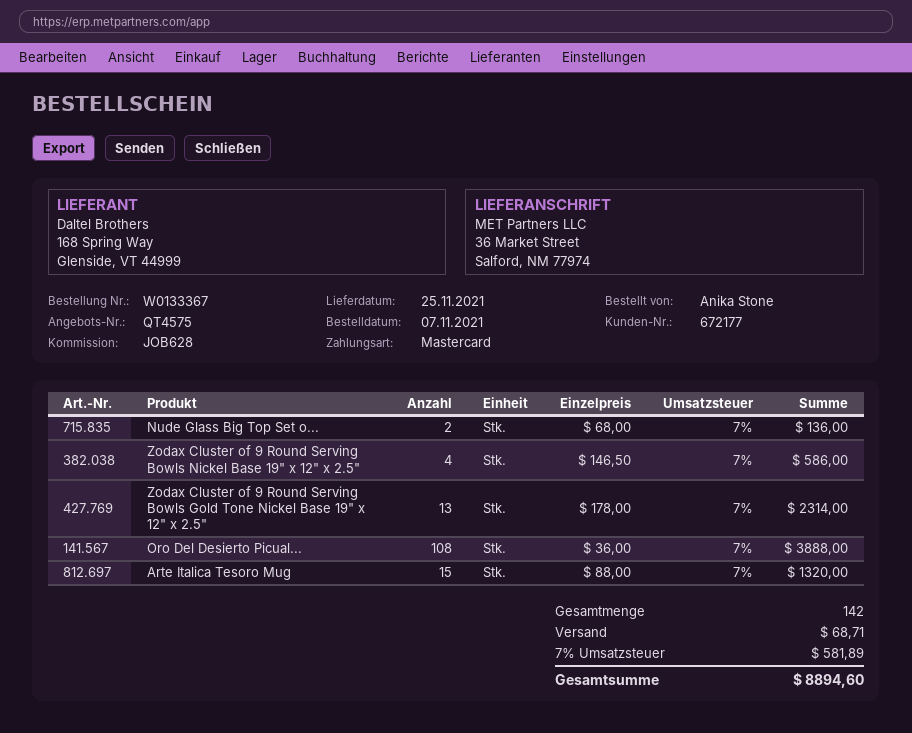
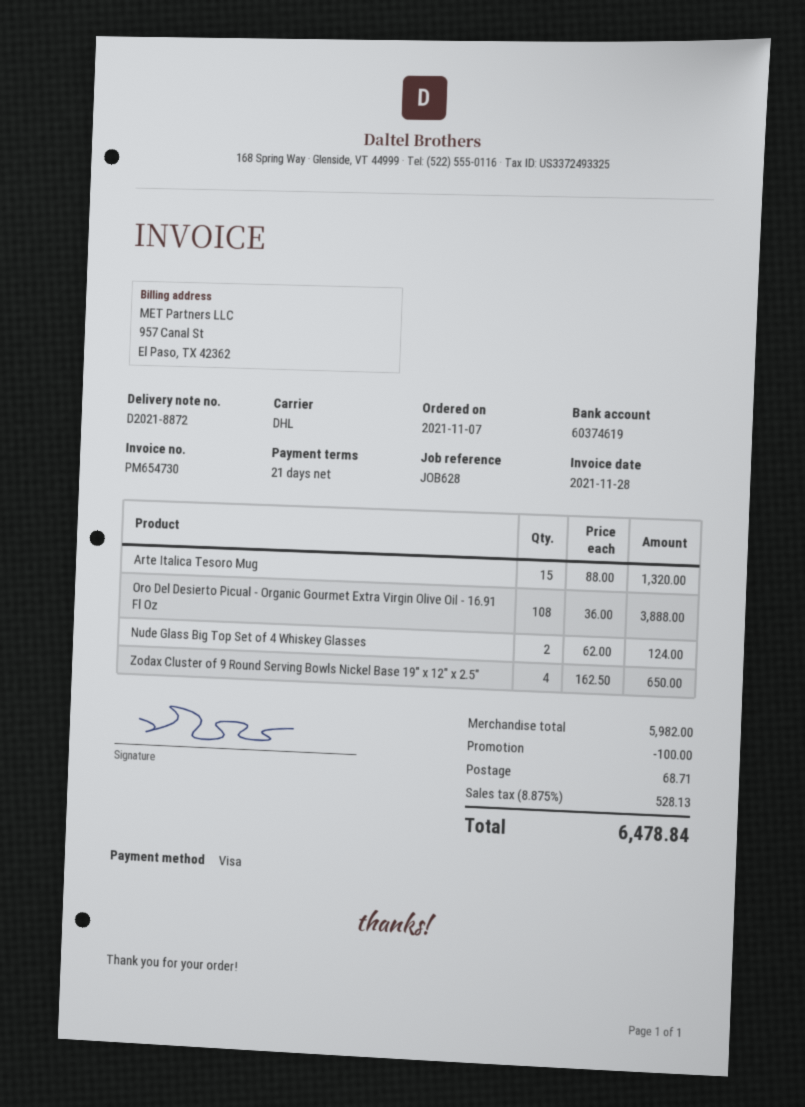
payment method: Mastercard -> Visa
Nude Glass Big Top Set o...: 2 x 68.00 = 136.00 -> 2 x 62.00 = 124.00
Zodax Cluster of 9 Round Serving Bowls Nickel Base 19" x 12" x 2.5": 4 x 146.50 = 586.00 -> 4 x 162.50 = 650.00
Zodax Cluster of 9 Round Serving Bowls Gold Tone Nickel Base 19" x 12" x 2.5": 13 x 178.00 = 2314.00 -> none
discount: none -> 100.00
tax: 7% = 581.89 -> 8.875% = 528.13
total: 8894.60 -> 6478.84

